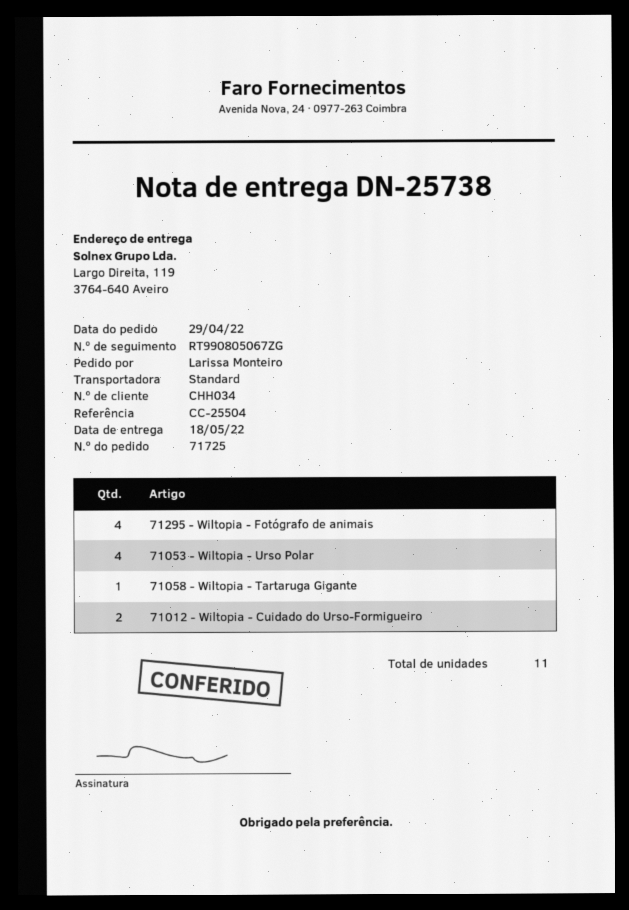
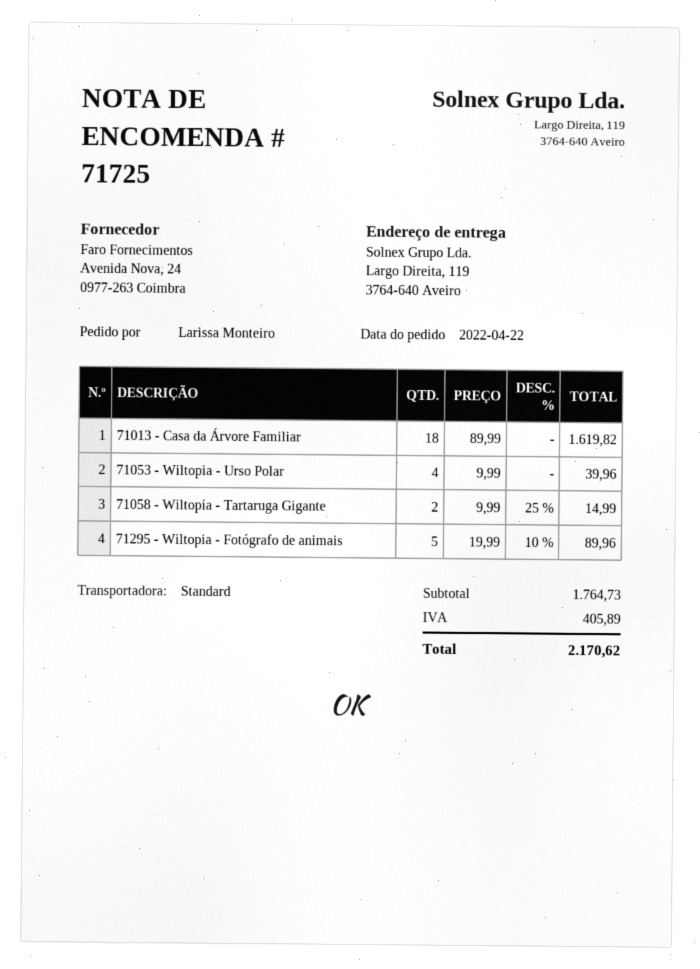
order date: 2022-04-29 -> 2022-04-22
71295 - Wiltopia - Fotógrafo de animais: 4 -> 5
71058 - Wiltopia - Tartaruga Gigante: 1 -> 2
71012 - Wiltopia - Cuidado do Urso-Formigueiro: 2 -> none
71013 - Casa da Árvore Familiar: none -> 18

